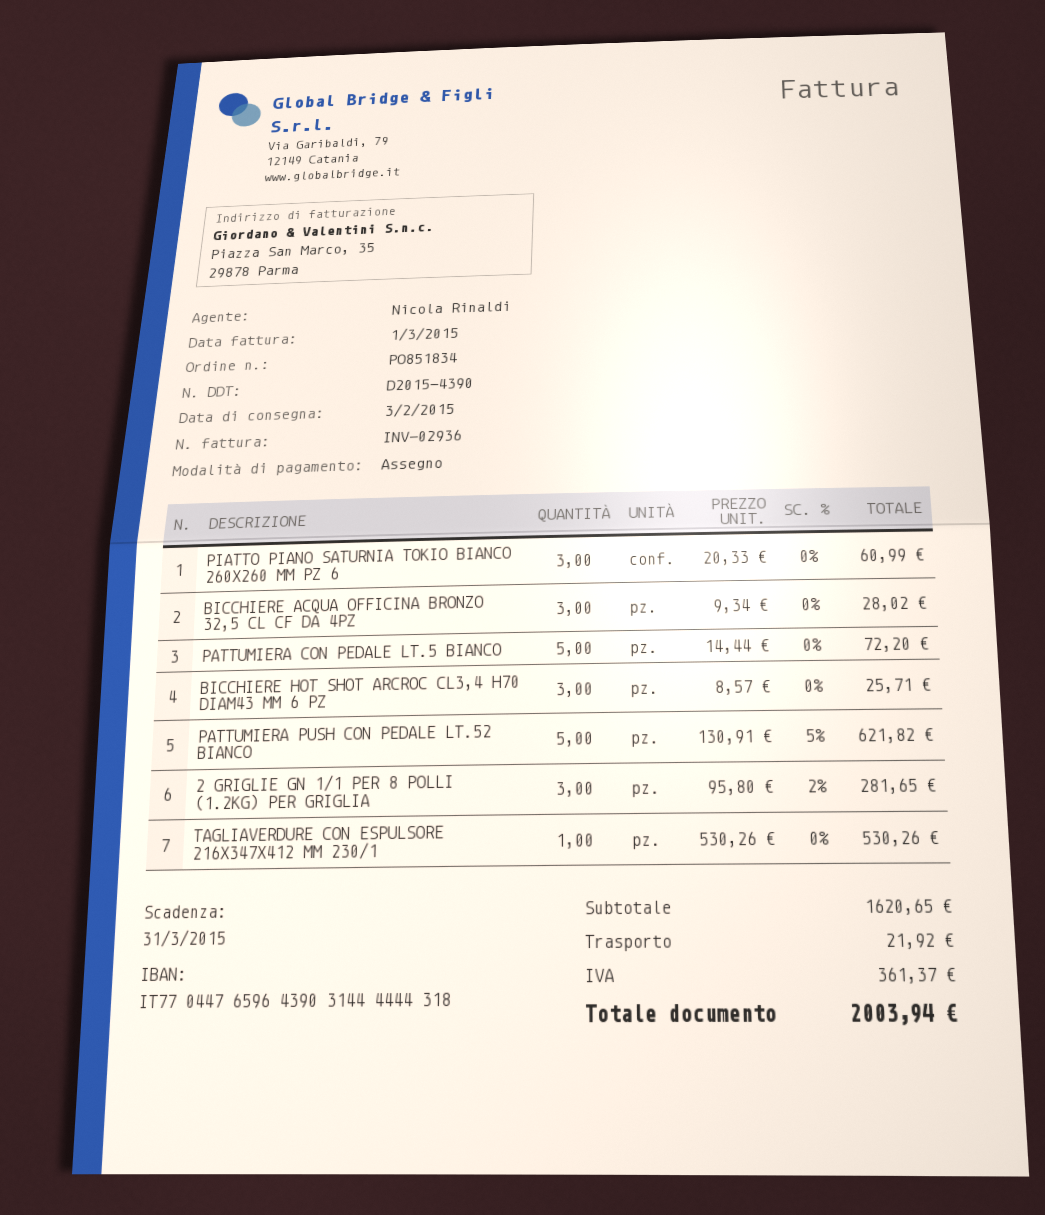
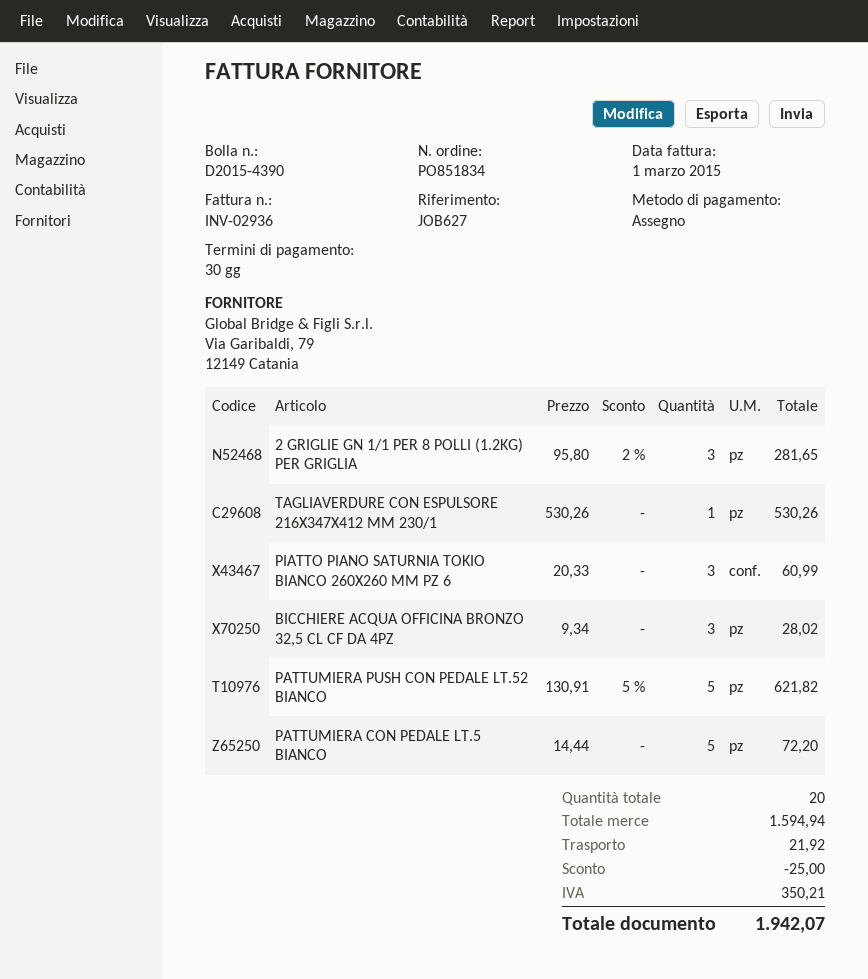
BICCHIERE HOT SHOT ARCROC CL3,4 H70 DIAM43 MM 6 PZ: 3 x 8.57 = 25.71 -> none
subtotal: 1620.65 -> 1594.94
discount: none -> 25.00
tax: 361.37 -> 350.21
total: 2003.94 -> 1942.07

